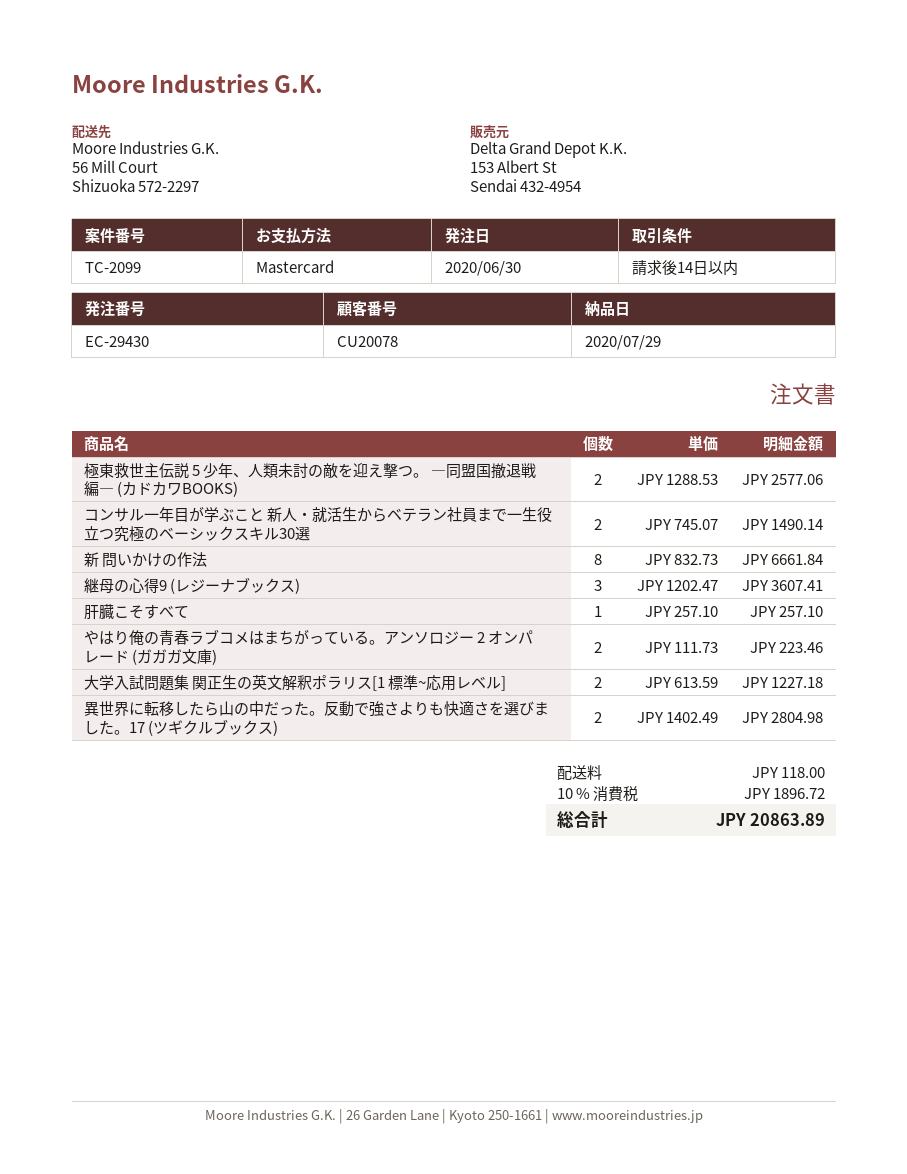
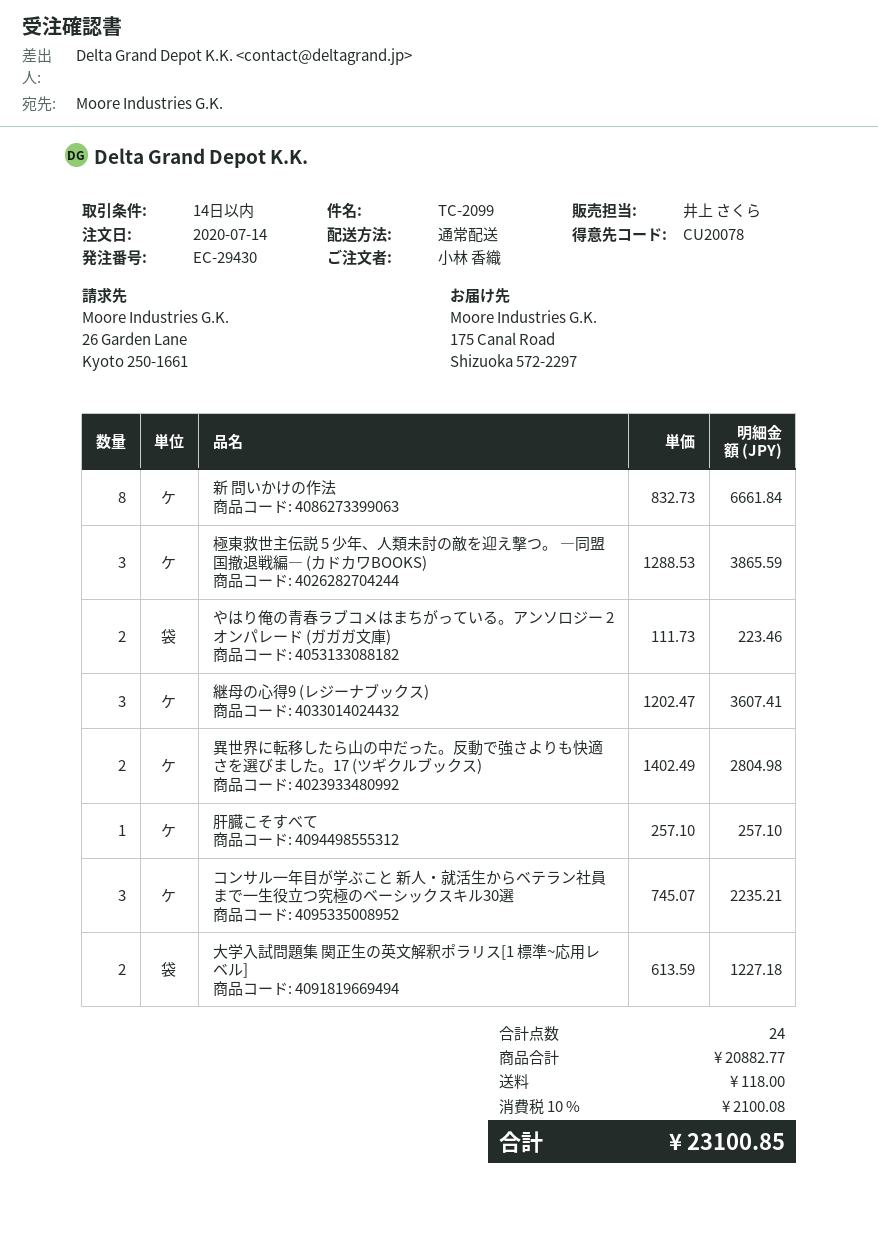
order date: 2020-06-30 -> 2020-07-14
ship to: 56 Mill Court, Shizuoka 572-2297 -> 175 Canal Road, Shizuoka 572-2297
極東救世主伝説 5 少年、人類未討の敵を迎え撃つ。 ―同盟国撤退戦編― (カドカワBOOKS): 2 x 1288.53 = 2577.06 -> 3 x 1288.53 = 3865.59
コンサル一年目が学ぶこと 新人・就活生からベテラン社員まで一生役立つ究極のベーシックスキル30選: 2 x 745.07 = 1490.14 -> 3 x 745.07 = 2235.21
tax: 10% = 1896.72 -> 10% = 2100.08
total: 20863.89 -> 23100.85

